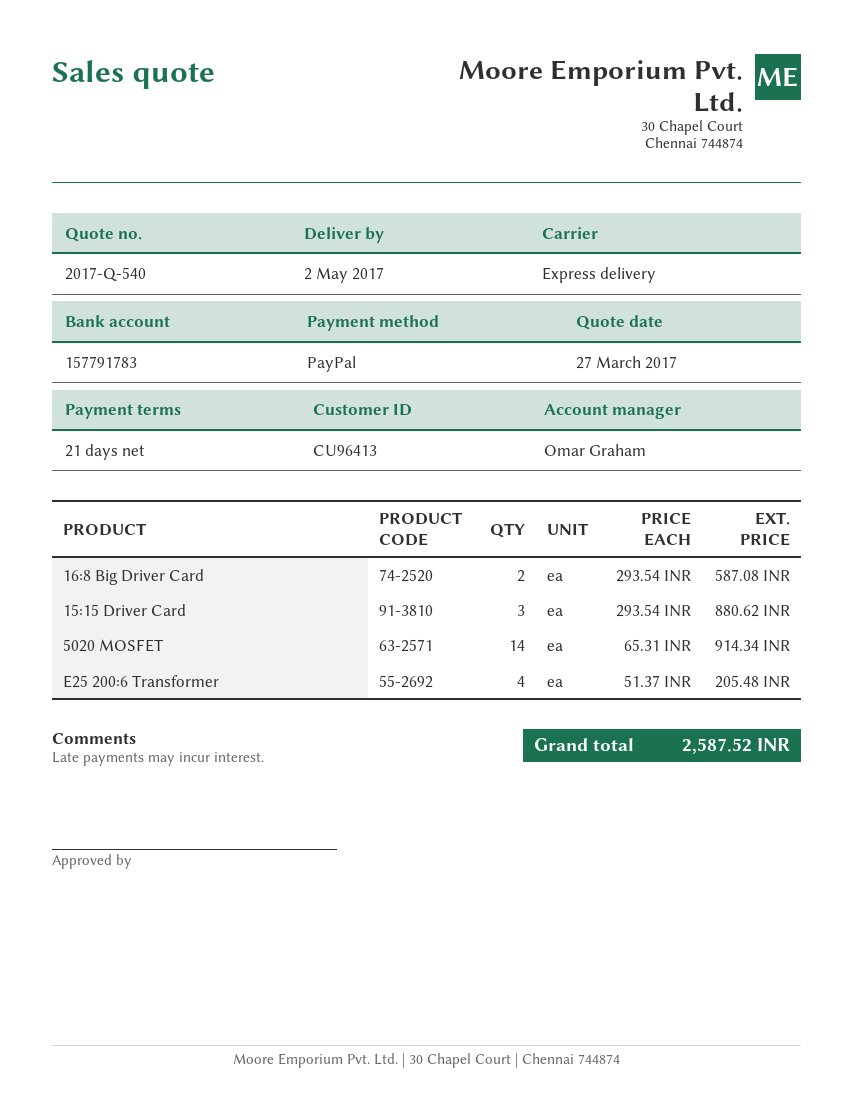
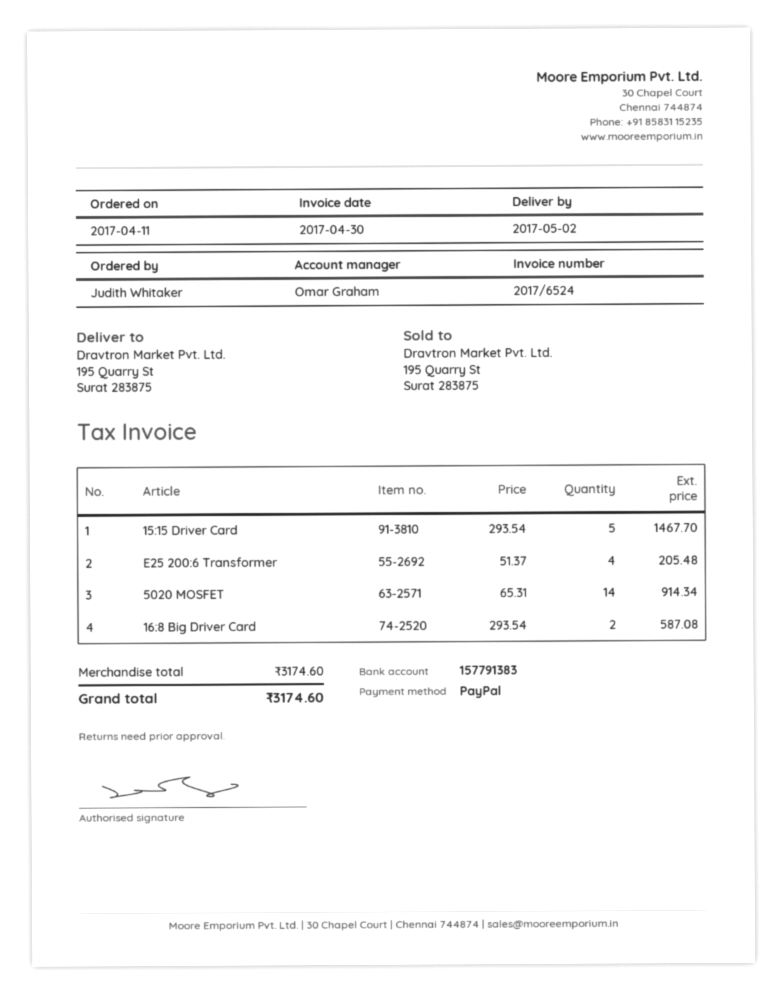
bank account: 157791783 -> 157791383
15:15 Driver Card: 3 x 293.54 = 880.62 -> 5 x 293.54 = 1467.70
total: 2587.52 -> 3174.60

